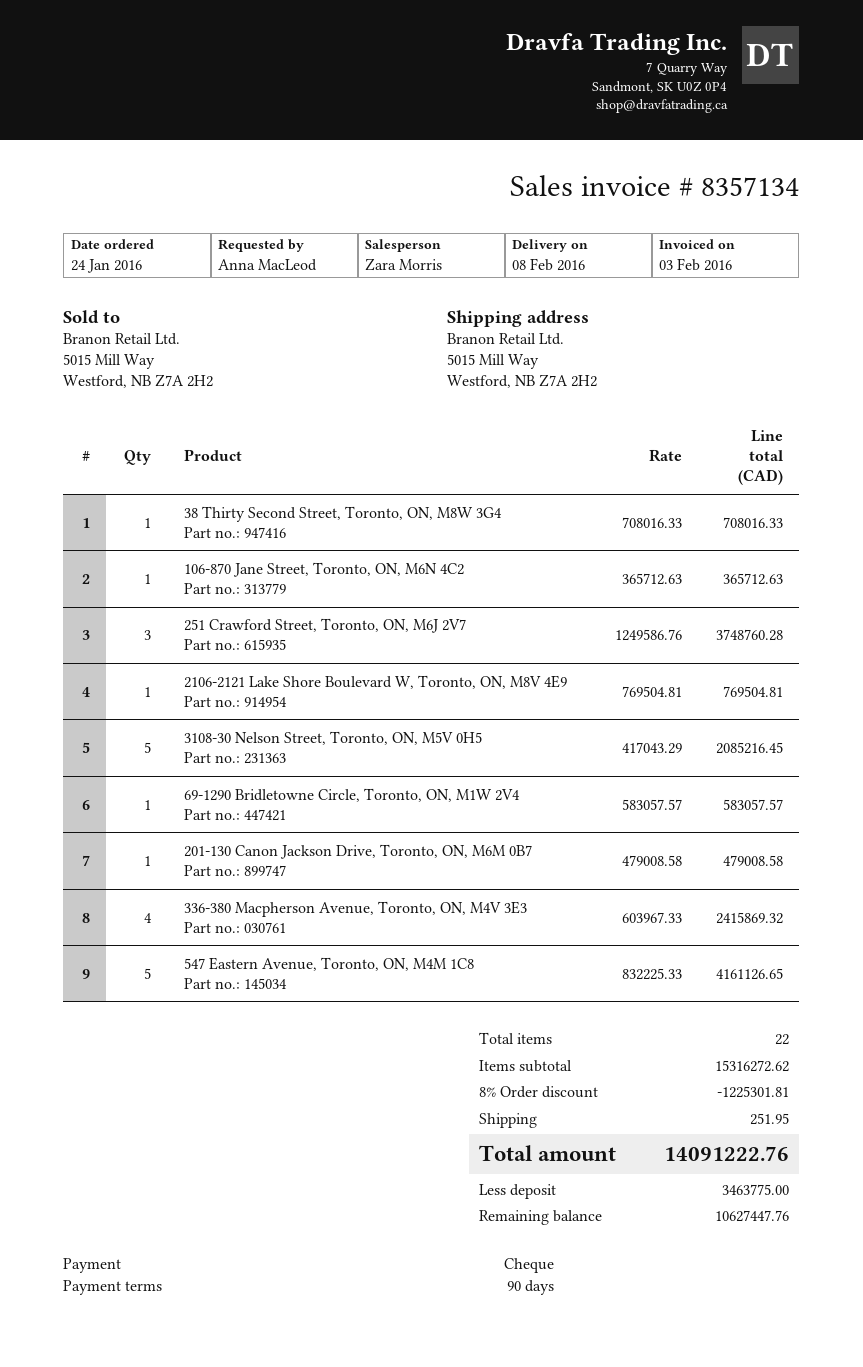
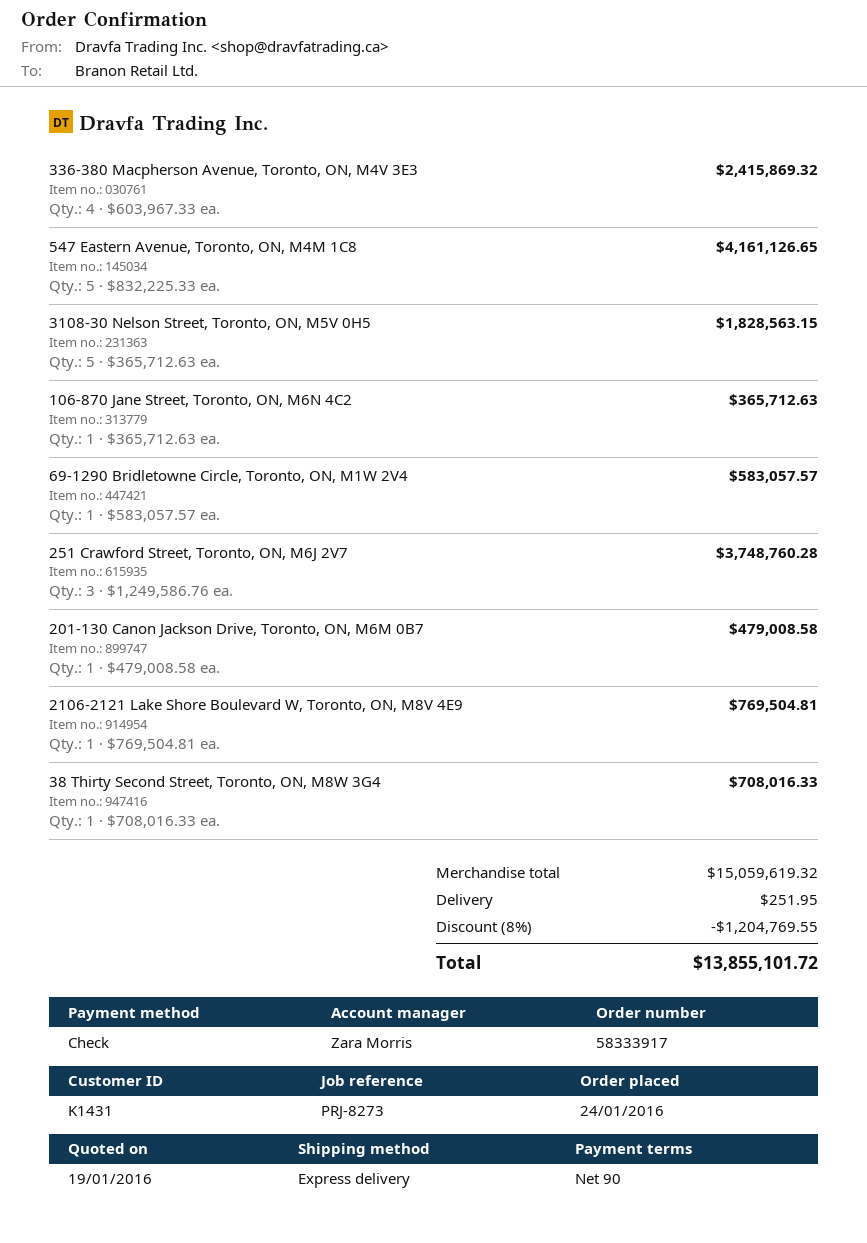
3108-30 Nelson Street, Toronto, ON, M5V 0H5: 5 x 417043.29 = 2085216.45 -> 5 x 365712.63 = 1828563.15
subtotal: 15316272.62 -> 15059619.32
discount: 8% = 1225301.81 -> 8% = 1204769.55
total: 14091222.76 -> 13855101.72

